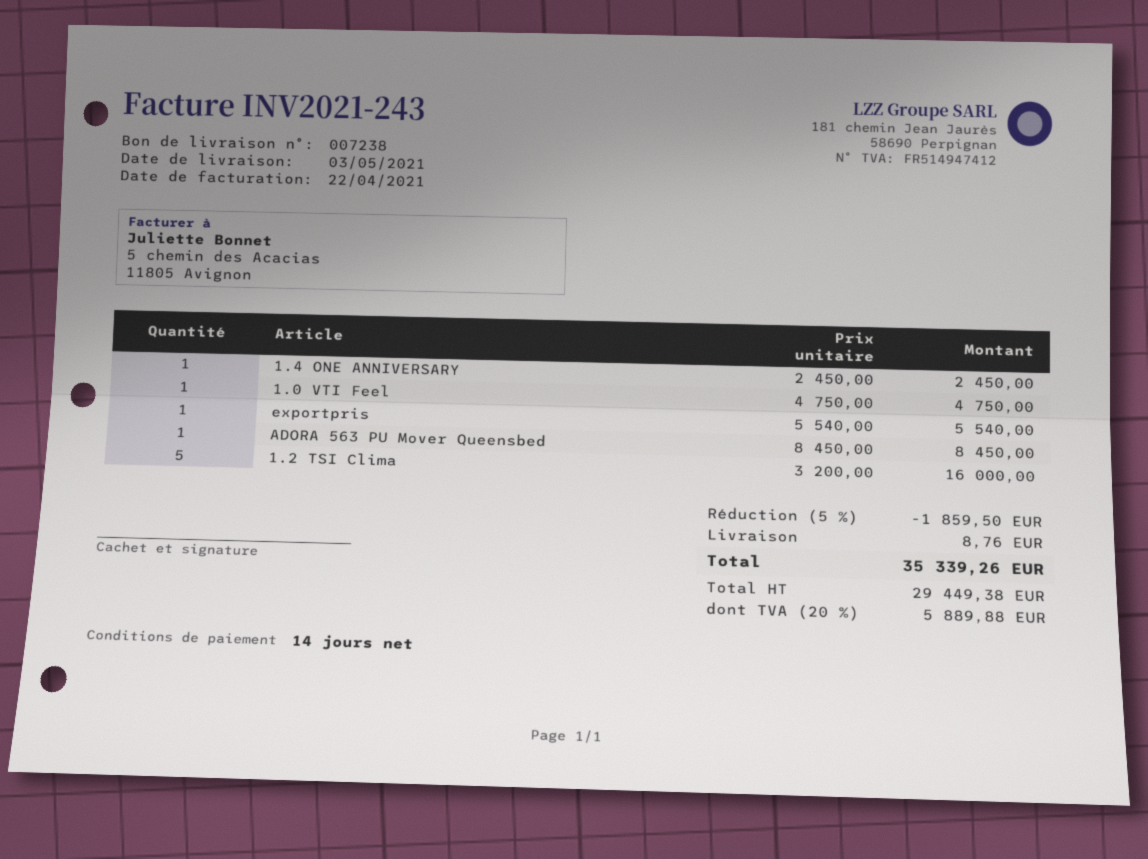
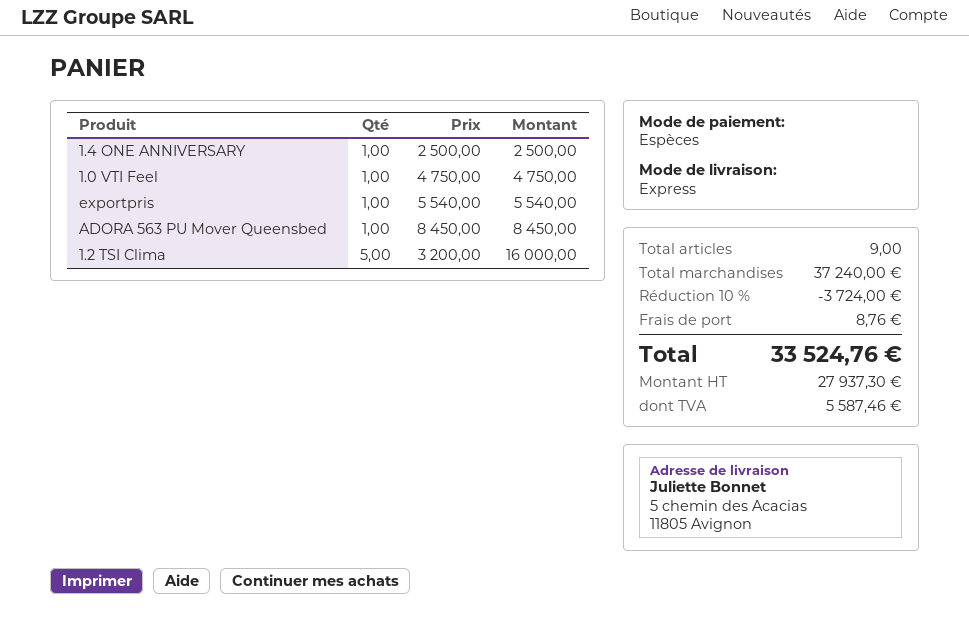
1.4 ONE ANNIVERSARY: 1 x 2450.00 = 2450.00 -> 1 x 2500.00 = 2500.00
discount: 5% = 1859.50 -> 10% = 3724.00
net: 29449.38 -> 27937.30
tax: 5889.88 -> 5587.46
total: 35339.26 -> 33524.76

